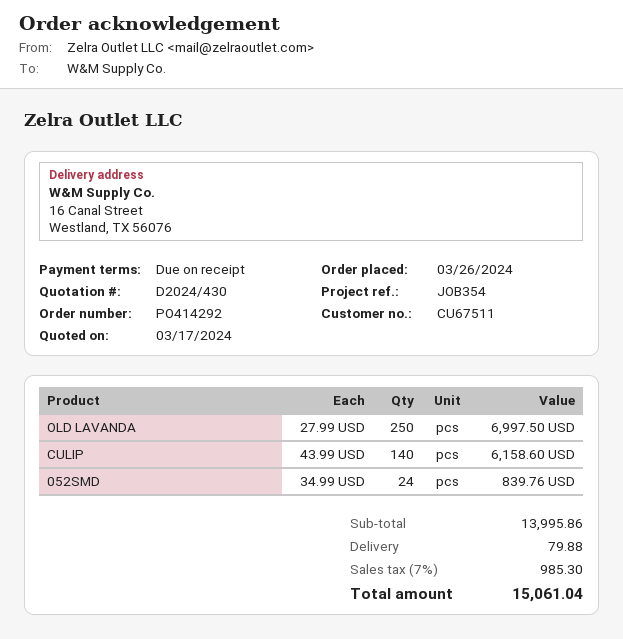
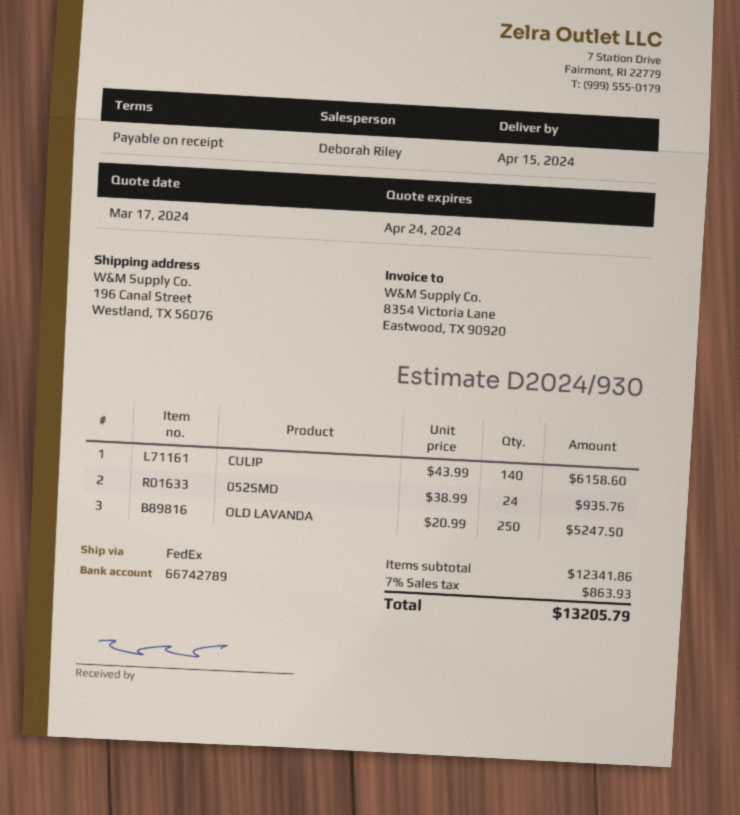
quote number: D2024/430 -> D2024/930
ship to: 16 Canal Street, Westland, TX 56076 -> 196 Canal Street, Westland, TX 56076
OLD LAVANDA: 250 x 27.99 = 6997.50 -> 250 x 20.99 = 5247.50
052SMD: 24 x 34.99 = 839.76 -> 24 x 38.99 = 935.76
subtotal: 13995.86 -> 12341.86
shipping: 79.88 -> none
tax: 7% = 985.30 -> 7% = 863.93
total: 15061.04 -> 13205.79

